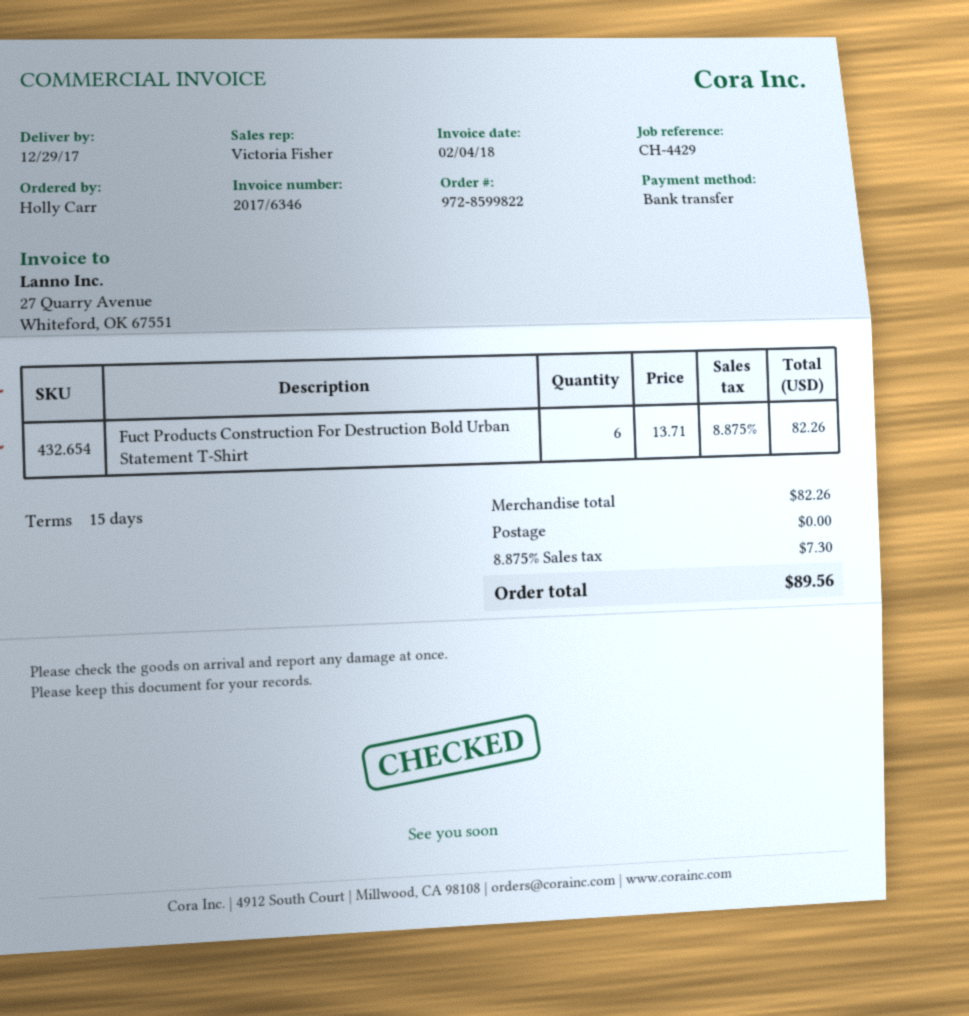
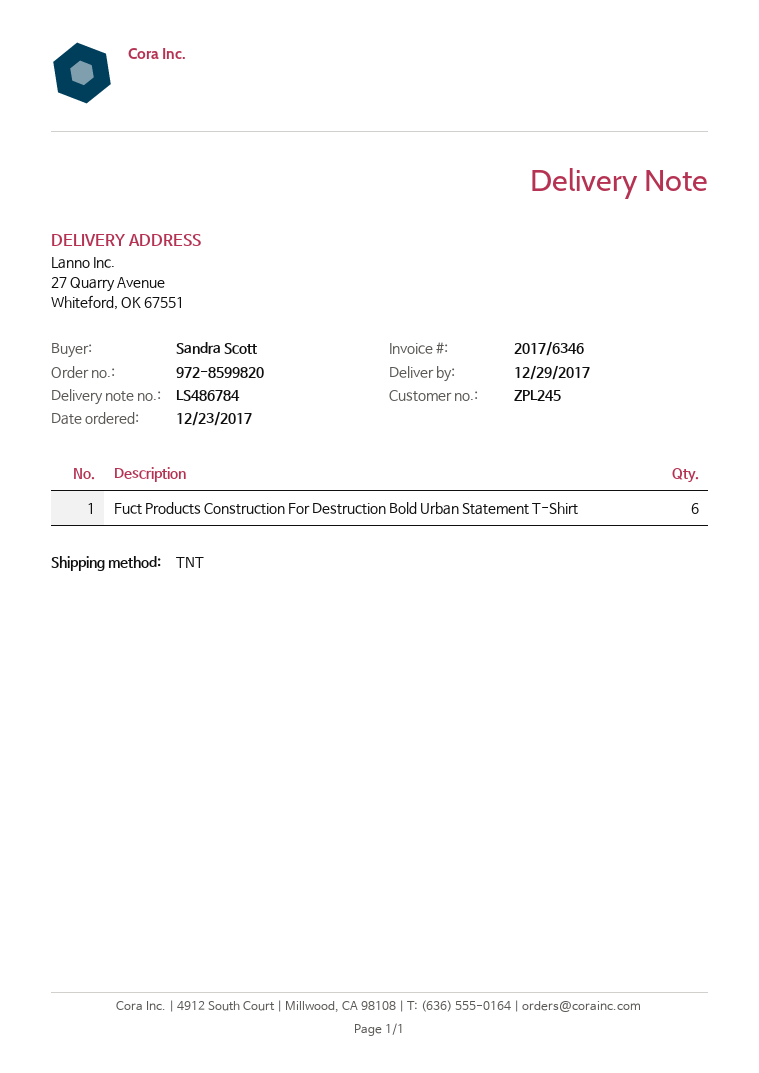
order number: 972-8599822 -> 972-8599820
ordered by: Holly Carr -> Sandra Scott

